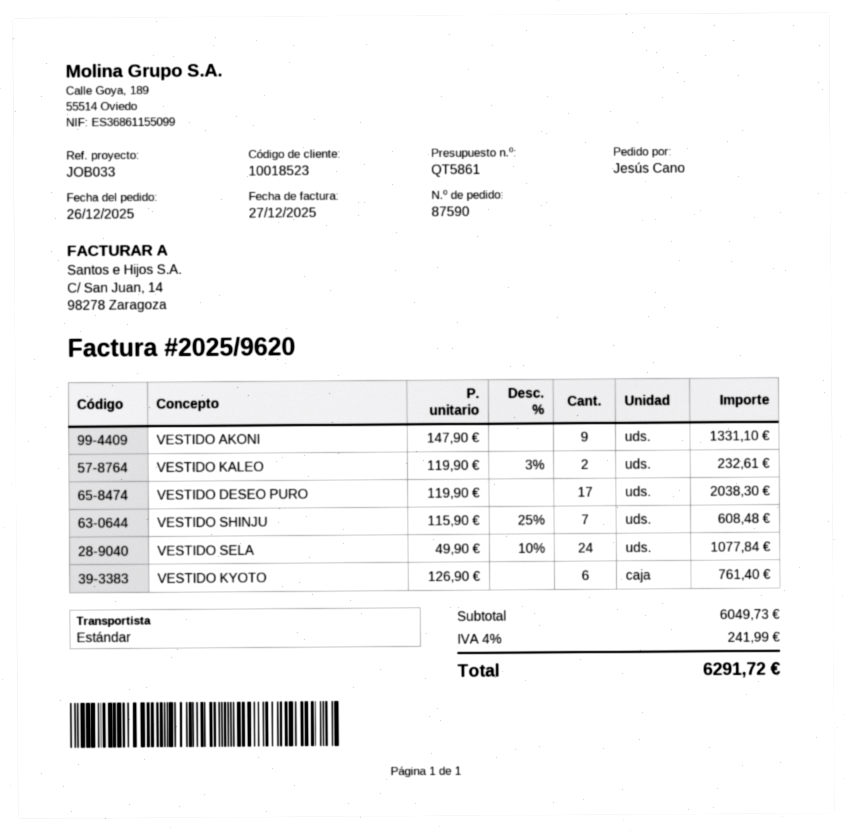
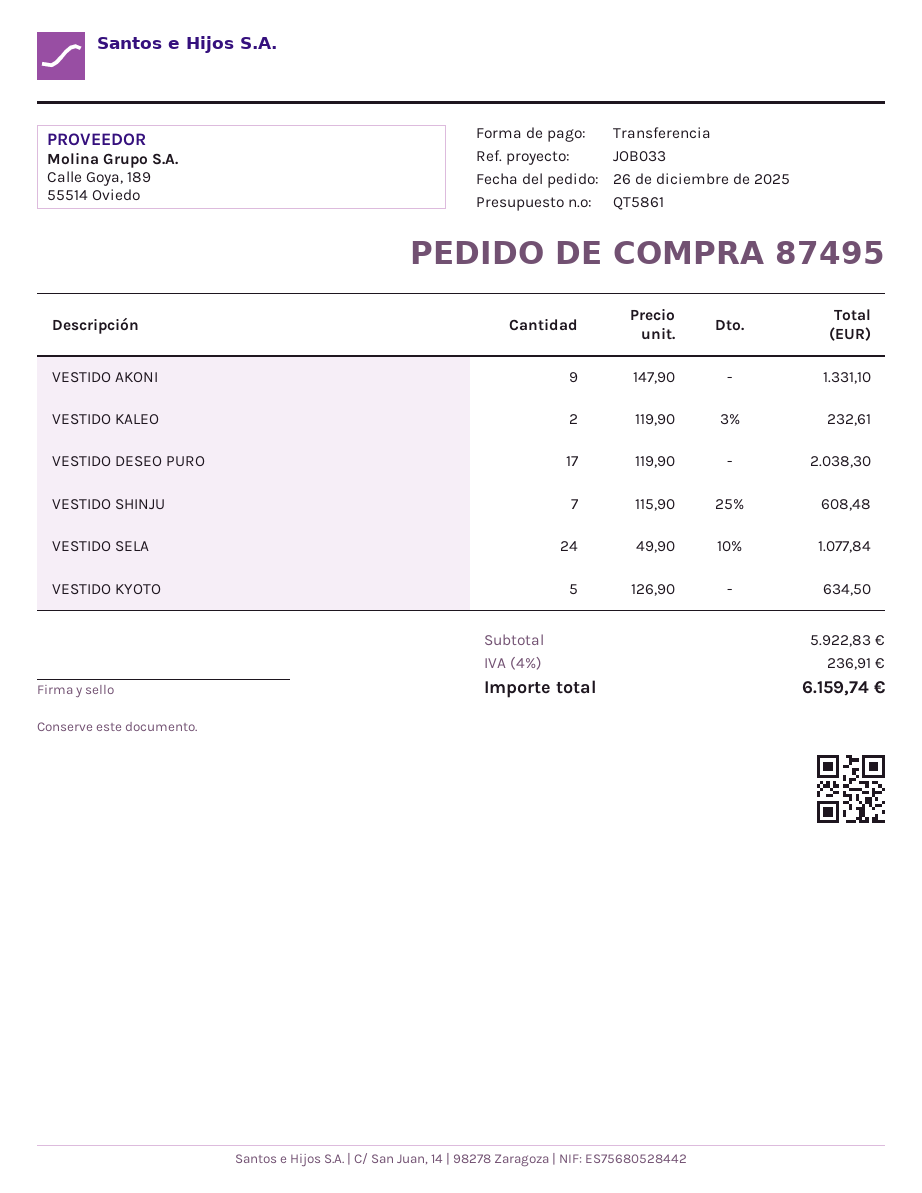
order number: 87590 -> 87495
VESTIDO KYOTO: 6 x 126.90 = 761.40 -> 5 x 126.90 = 634.50
subtotal: 6049.73 -> 5922.83
tax: 4% = 241.99 -> 4% = 236.91
total: 6291.72 -> 6159.74

